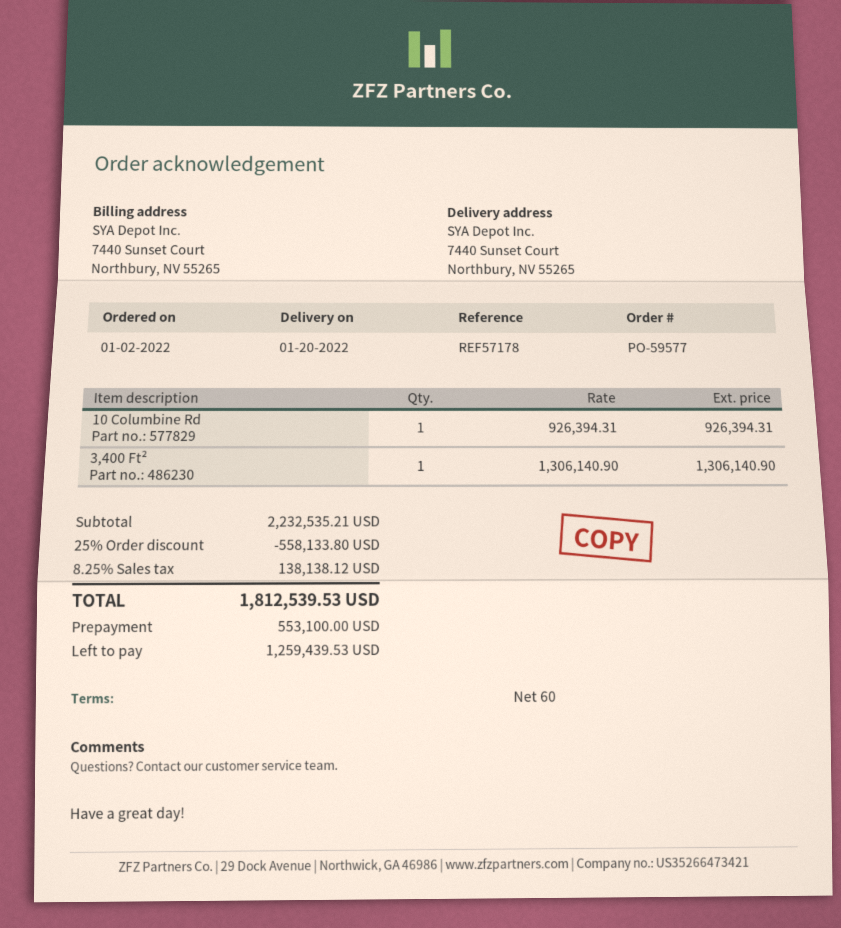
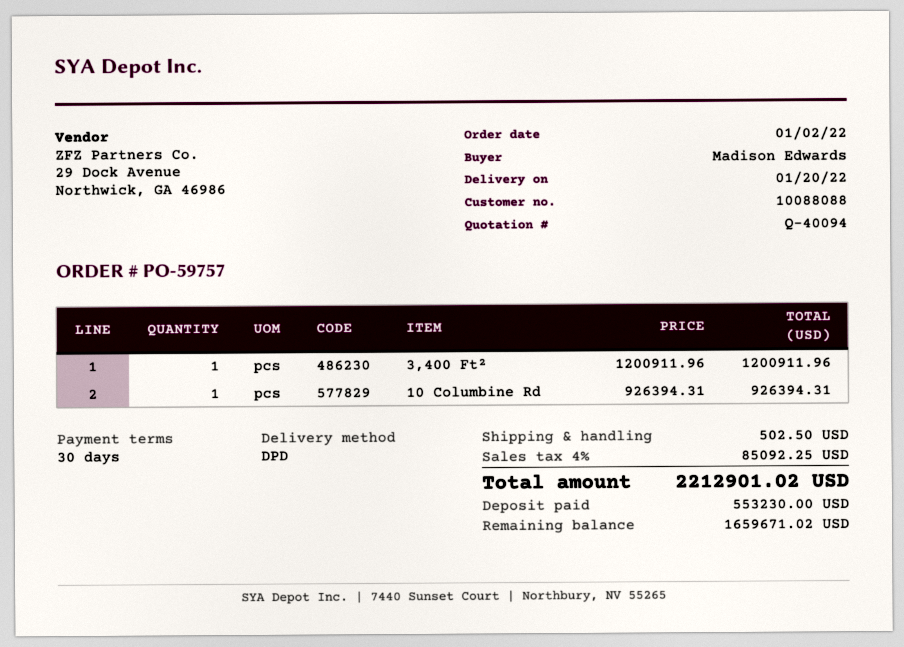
order number: PO-59577 -> PO-59757
payment terms: 60 days -> 30 days
3,400 Ft²: 1 x 1306140.90 = 1306140.90 -> 1 x 1200911.96 = 1200911.96
discount: 25% = 558133.80 -> none
shipping: none -> 502.50
tax: 8.25% = 138138.12 -> 4% = 85092.25
total: 1812539.53 -> 2212901.02
deposit: 553100.00 -> 553230.00
balance: 1259439.53 -> 1659671.02

